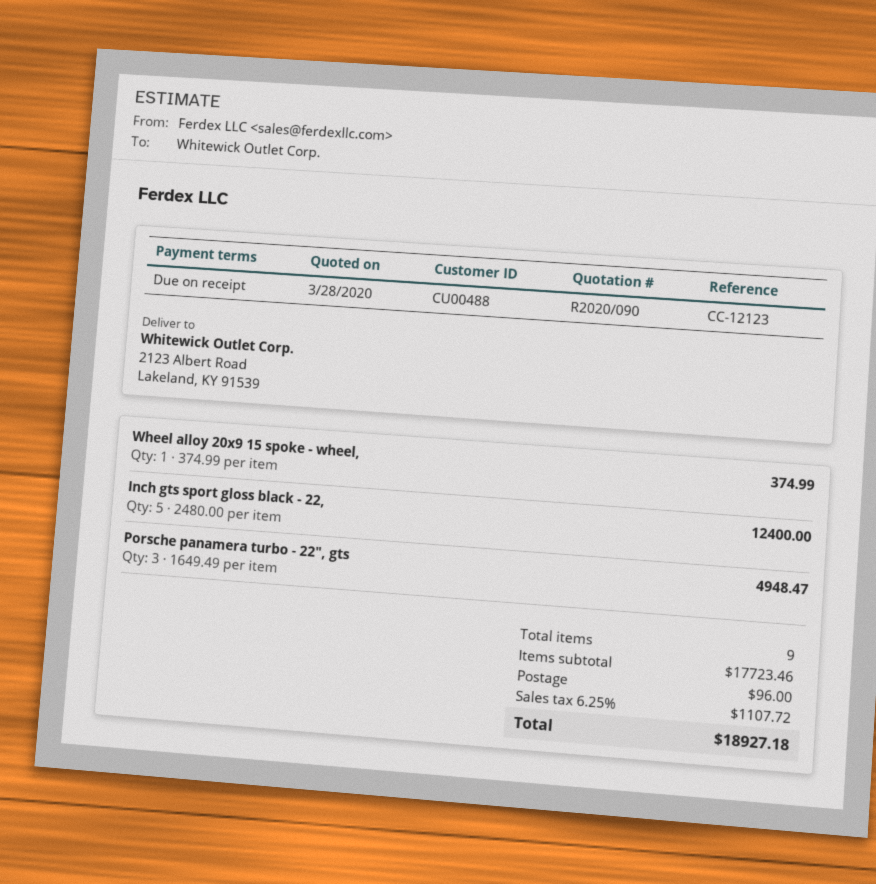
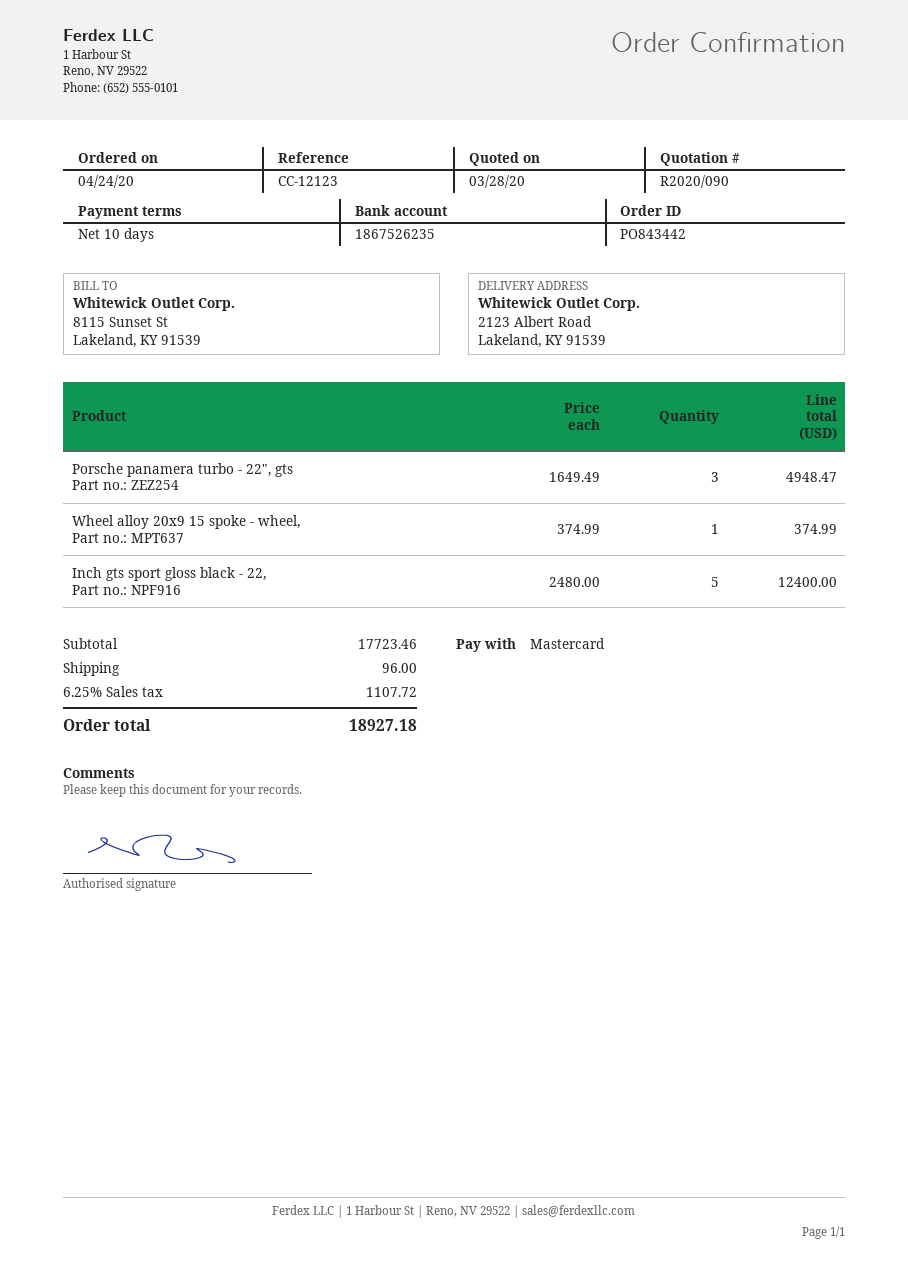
payment terms: on receipt -> 10 days

